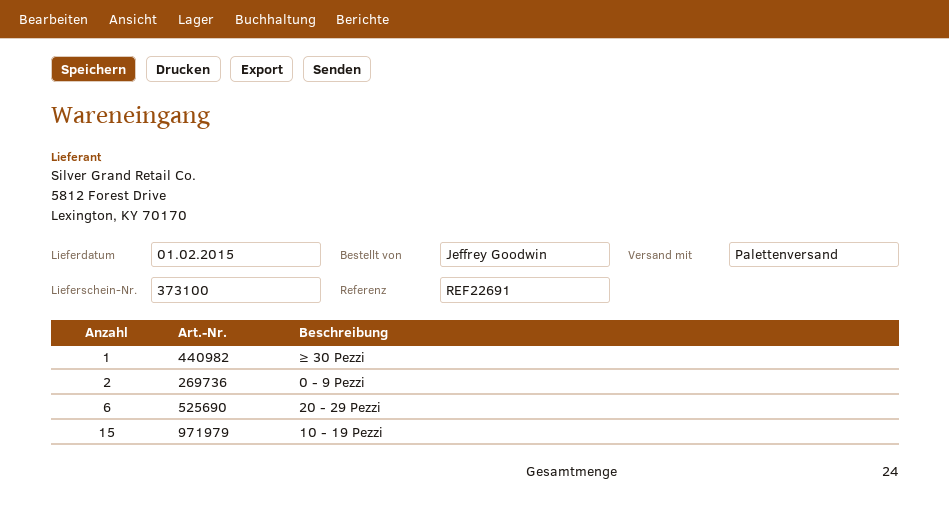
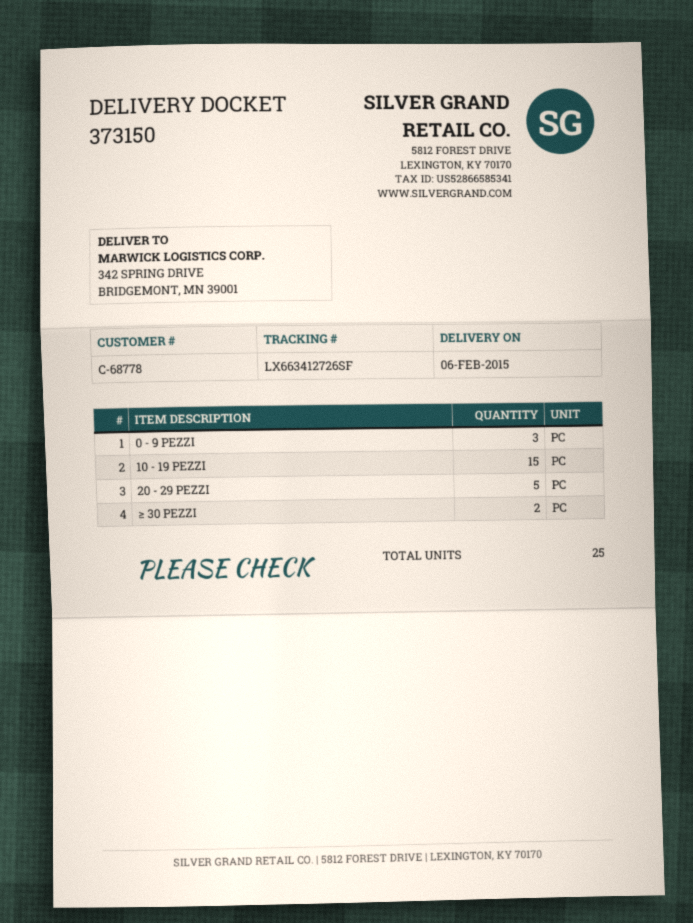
delivery note number: 373100 -> 373150
delivery date: 2015-02-01 -> 2015-02-06
≥ 30 Pezzi: 1 -> 2
0 - 9 Pezzi: 2 -> 3
20 - 29 Pezzi: 6 -> 5
total quantity: 24 -> 25

